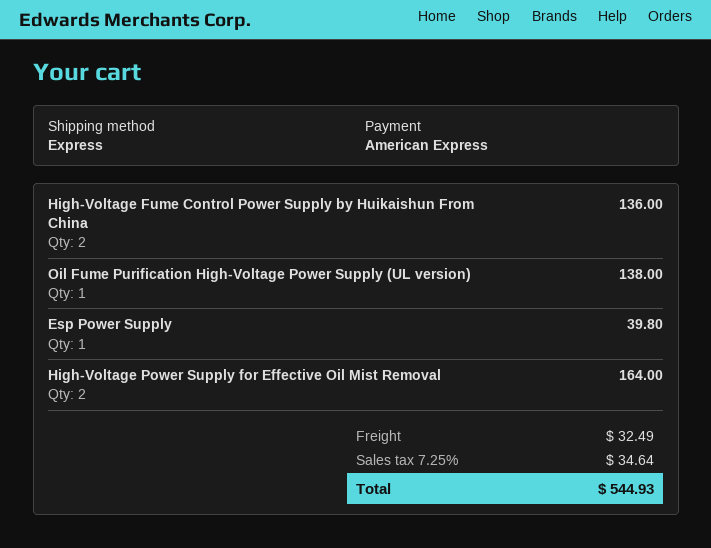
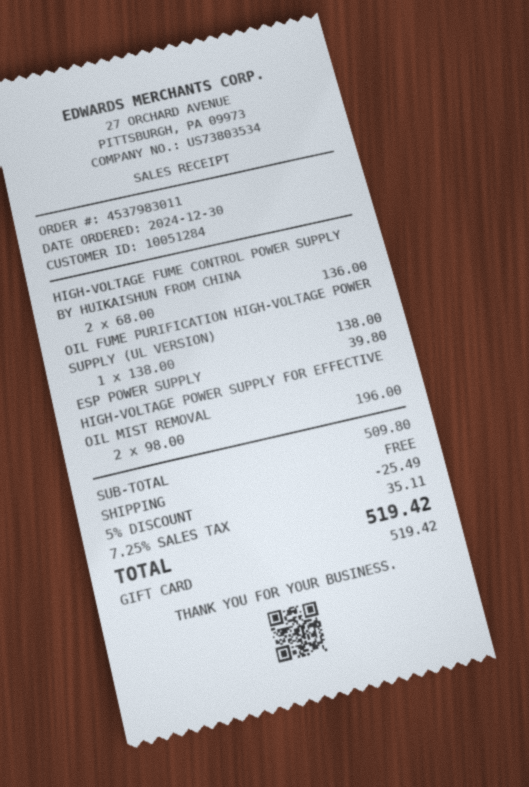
payment method: American Express -> gift card
High-Voltage Power Supply for Effective Oil Mist Removal: 2 for 164.00 -> 2 for 196.00
discount: none -> 5% = 25.49
shipping: 32.49 -> 0.00
tax: 7.25% = 34.64 -> 7.25% = 35.11
total: 544.93 -> 519.42

